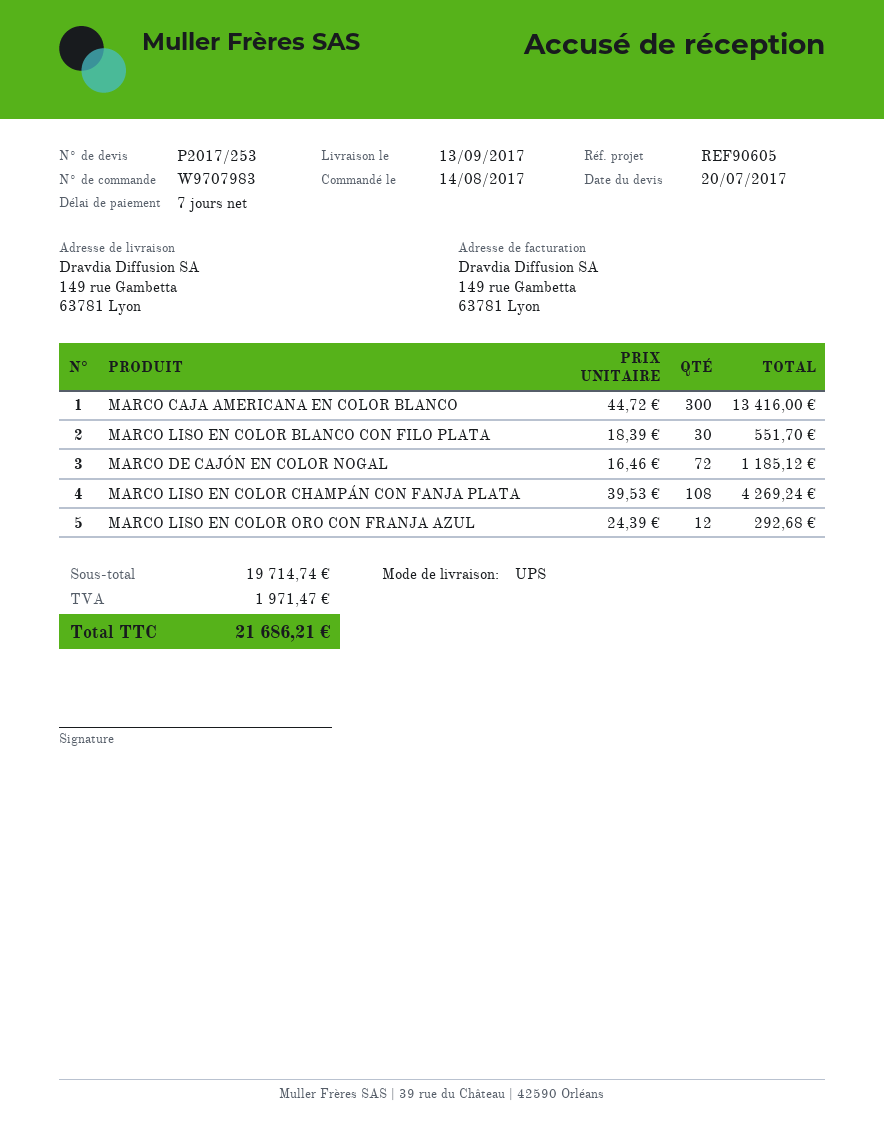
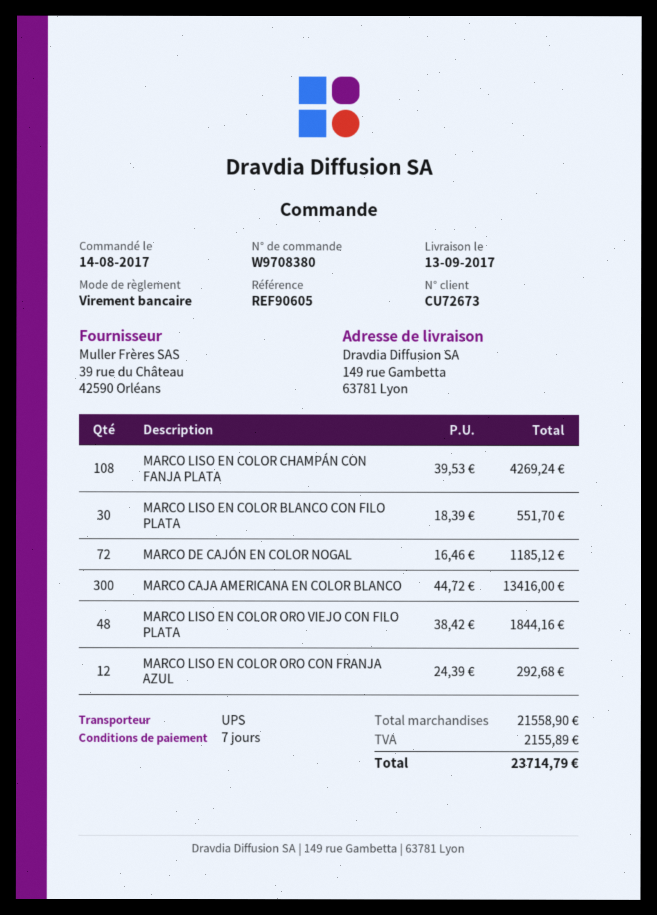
order number: W9707983 -> W9708380
MARCO LISO EN COLOR ORO VIEJO CON FILO PLATA: none -> 48 x 38.42 = 1844.16
subtotal: 19714.74 -> 21558.90
tax: 1971.47 -> 2155.89
total: 21686.21 -> 23714.79

